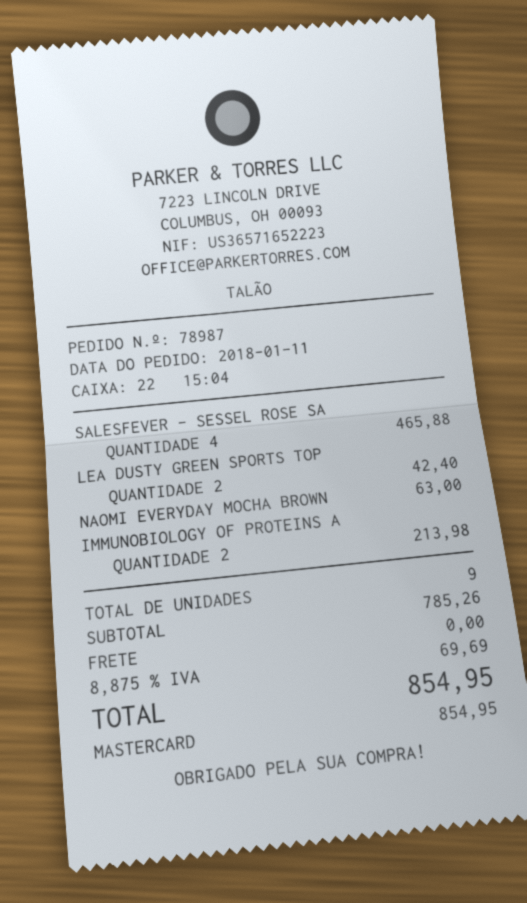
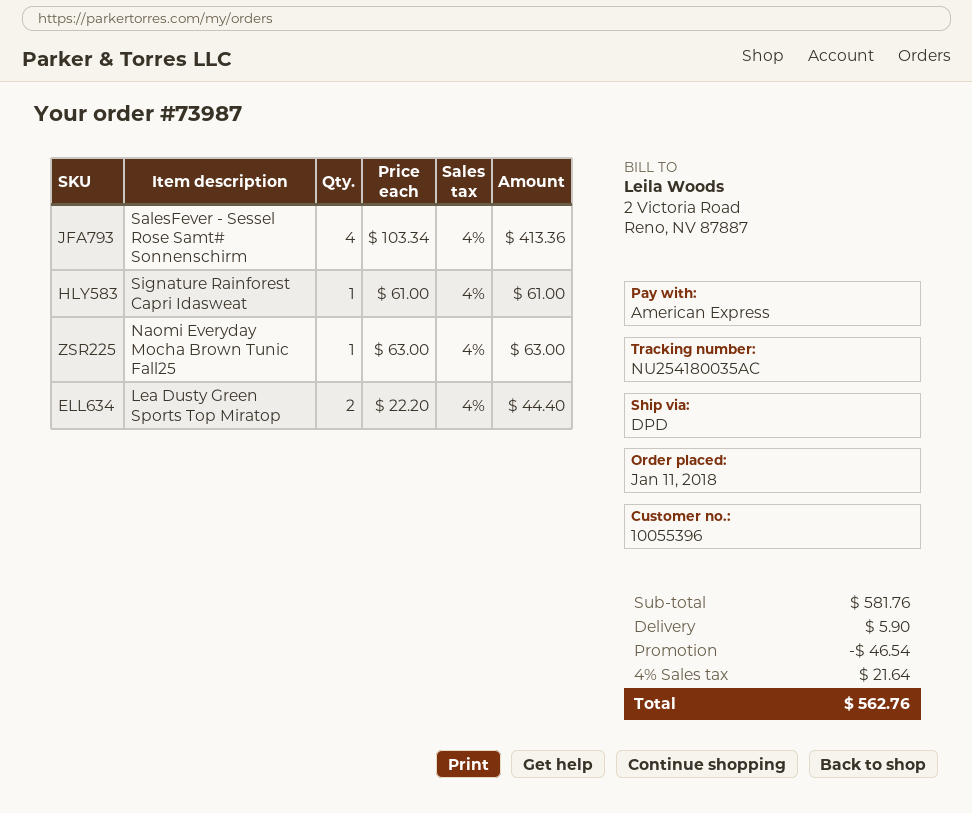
order number: 78987 -> 73987
payment method: Mastercard -> American Express
SALESFEVER - SESSEL ROSE SA: 4 for 465.88 -> 4 for 413.36
LEA DUSTY GREEN SPORTS TOP: 2 for 42.40 -> 2 for 44.40
IMMUNOBIOLOGY OF PROTEINS A: 2 for 213.98 -> none
Signature Rainforest Capri Idasweat: none -> 1 for 61.00
subtotal: 785.26 -> 581.76
discount: none -> 46.54
shipping: 0.00 -> 5.90
tax: 8.875% = 69.69 -> 4% = 21.64
total: 854.95 -> 562.76

